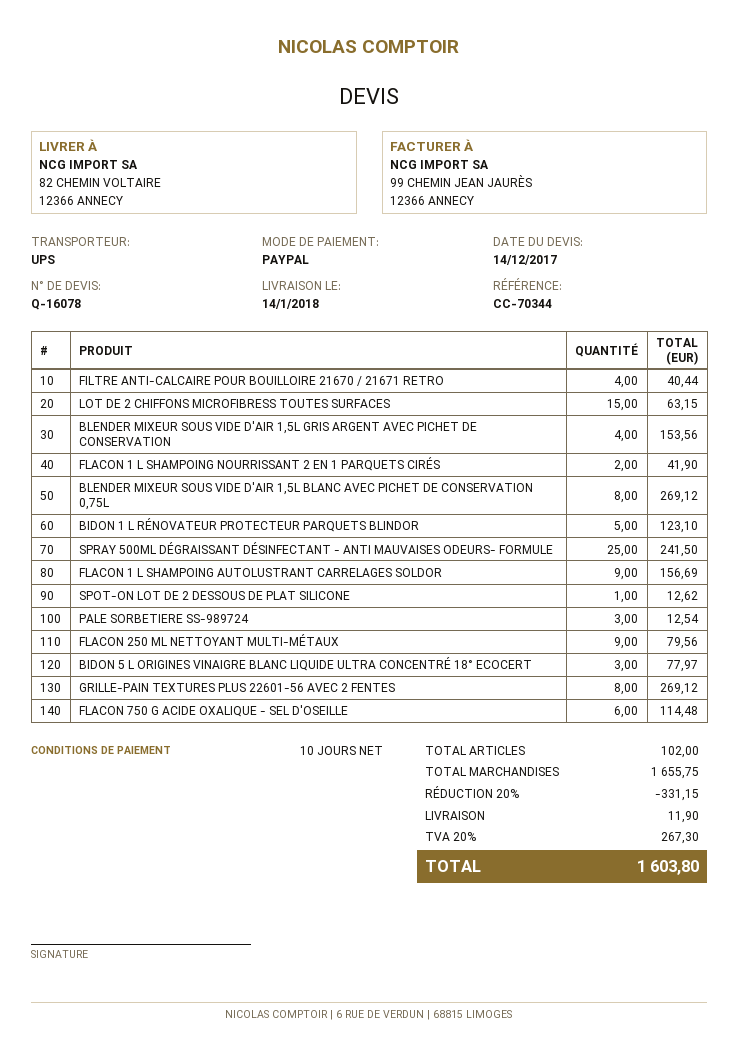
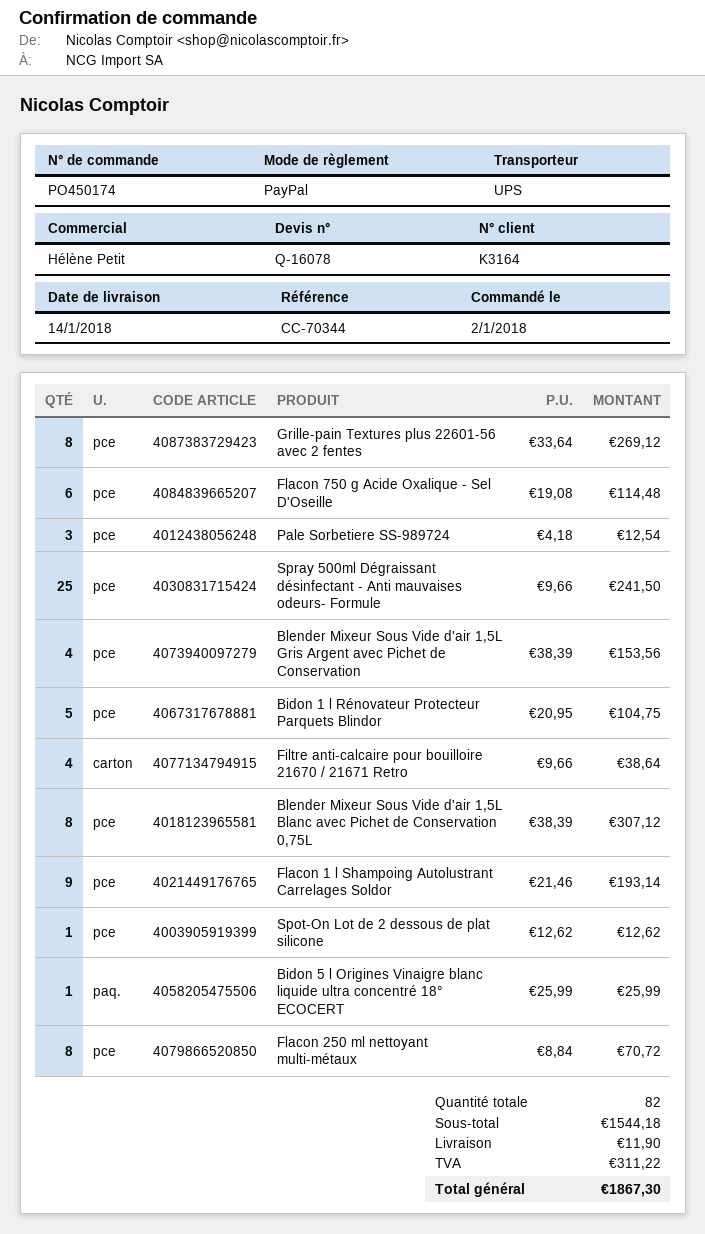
FILTRE ANTI-CALCAIRE POUR BOUILLOIRE 21670 / 21671 RETRO: 4 for 40.44 -> 4 for 38.64
LOT DE 2 CHIFFONS MICROFIBRESS TOUTES SURFACES: 15 for 63.15 -> none
FLACON 1 L SHAMPOING NOURRISSANT 2 EN 1 PARQUETS CIRÉS: 2 for 41.90 -> none
BLENDER MIXEUR SOUS VIDE D'AIR 1,5L BLANC AVEC PICHET DE CONSERVATION 0,75L: 8 for 269.12 -> 8 for 307.12
BIDON 1 L RÉNOVATEUR PROTECTEUR PARQUETS BLINDOR: 5 for 123.10 -> 5 for 104.75
FLACON 1 L SHAMPOING AUTOLUSTRANT CARRELAGES SOLDOR: 9 for 156.69 -> 9 for 193.14
FLACON 250 ML NETTOYANT MULTI-MÉTAUX: 9 for 79.56 -> 8 for 70.72
BIDON 5 L ORIGINES VINAIGRE BLANC LIQUIDE ULTRA CONCENTRÉ 18° ECOCERT: 3 for 77.97 -> 1 for 25.99
total quantity: 102 -> 82
subtotal: 1655.75 -> 1544.18
discount: 20% = 331.15 -> none
tax: 267.30 -> 311.22
total: 1603.80 -> 1867.30

